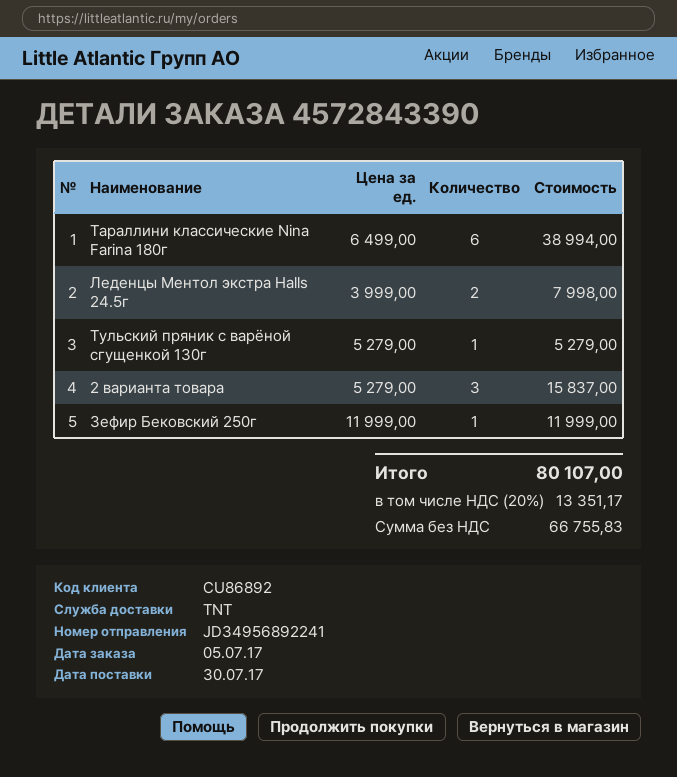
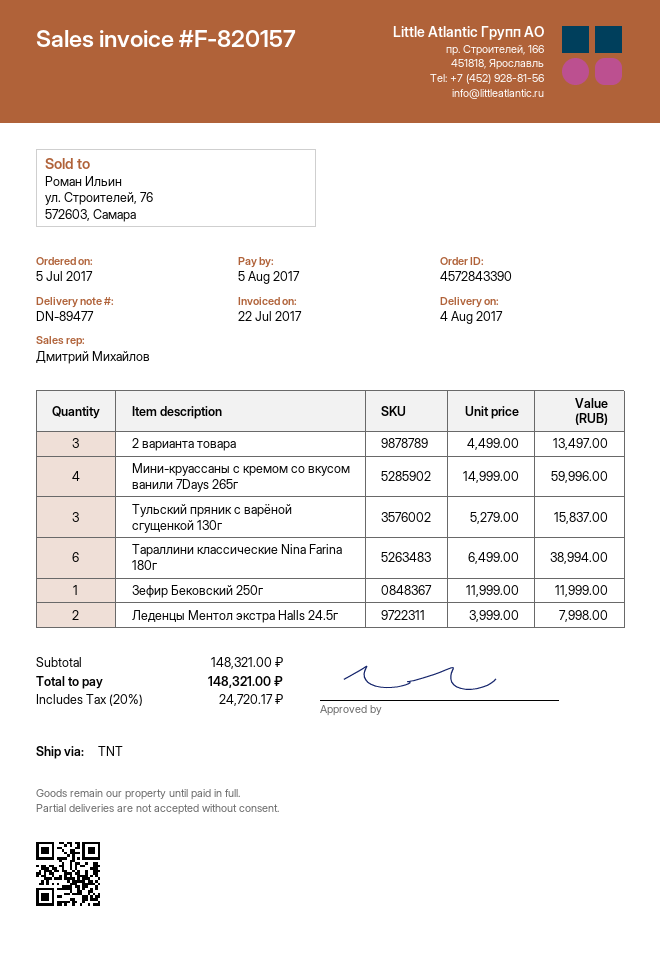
delivery date: 2017-07-30 -> 2017-08-04
Тульский пряник с варёной сгущенкой 130г: 1 x 5279.00 = 5279.00 -> 3 x 5279.00 = 15837.00
2 варианта товара: 3 x 5279.00 = 15837.00 -> 3 x 4499.00 = 13497.00
Мини-круассаны с кремом со вкусом ванили 7Days 265г: none -> 4 x 14999.00 = 59996.00
tax: 20% = 13351.17 -> 20% = 24720.17
total: 80107.00 -> 148321.00

